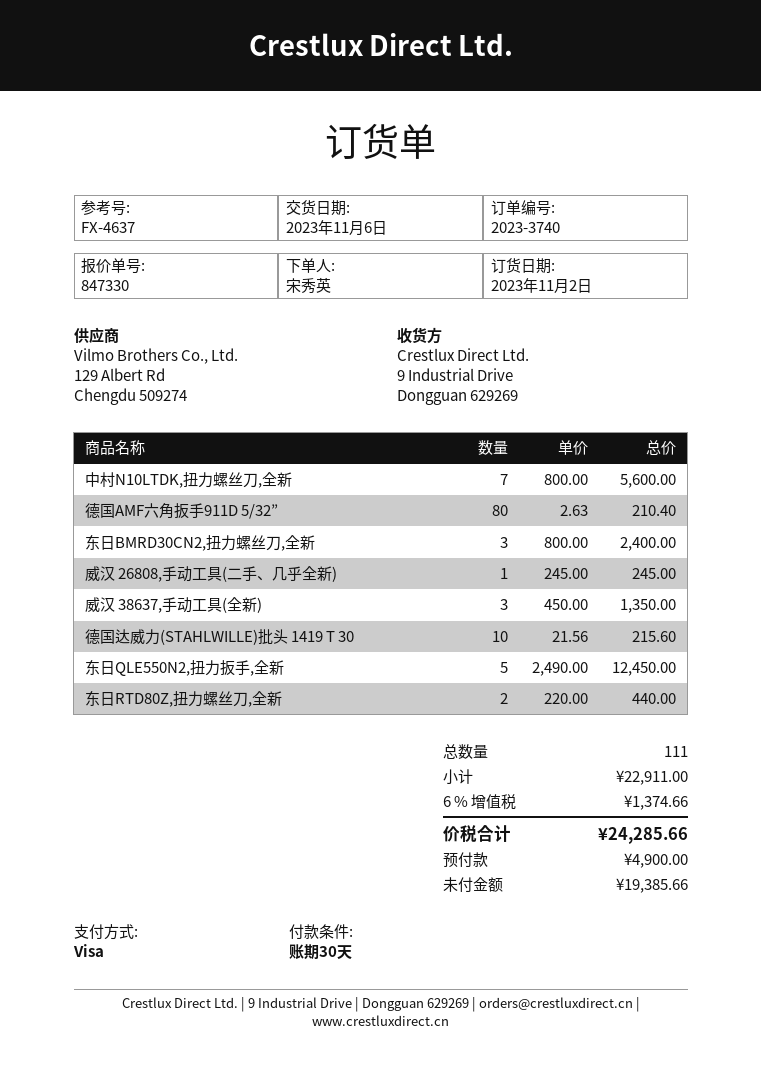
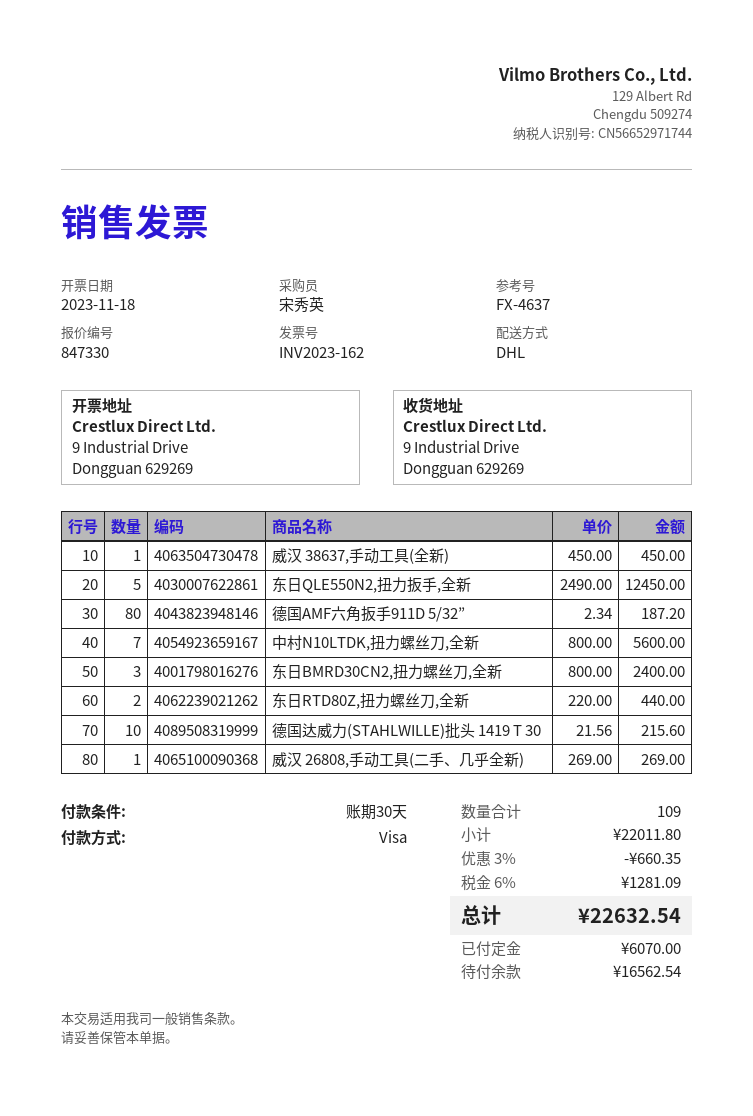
德国AMF六角扳手911D 5/32”: 80 x 2.63 = 210.40 -> 80 x 2.34 = 187.20
威汉 26808,手动工具(二手、几乎全新): 1 x 245.00 = 245.00 -> 1 x 269.00 = 269.00
威汉 38637,手动工具(全新): 3 x 450.00 = 1350.00 -> 1 x 450.00 = 450.00
total quantity: 111 -> 109
subtotal: 22911.00 -> 22011.80
discount: none -> 3% = 660.35
tax: 6% = 1374.66 -> 6% = 1281.09
total: 24285.66 -> 22632.54
deposit: 4900.00 -> 6070.00
balance: 19385.66 -> 16562.54

